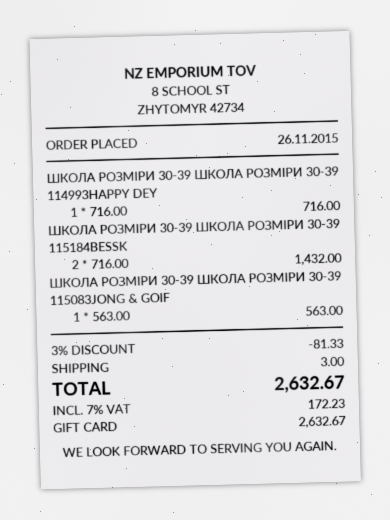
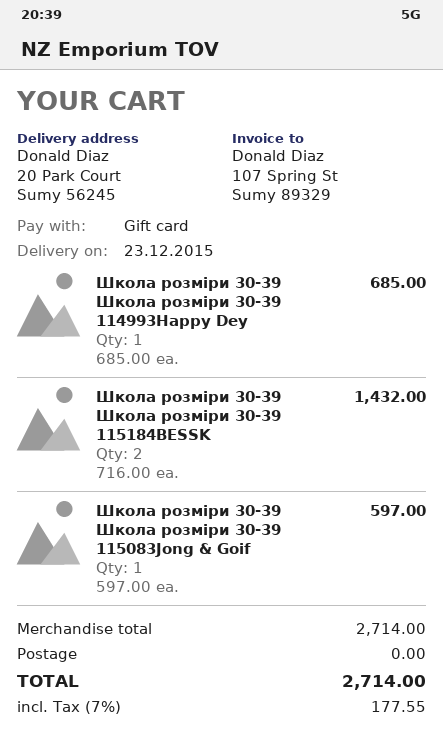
ШКОЛА РОЗМІРИ 30-39 ШКОЛА РОЗМІРИ 30-39 114993HAPPY DEY: 1 x 716.00 = 716.00 -> 1 x 685.00 = 685.00
ШКОЛА РОЗМІРИ 30-39 ШКОЛА РОЗМІРИ 30-39 115083JONG & GOIF: 1 x 563.00 = 563.00 -> 1 x 597.00 = 597.00
discount: 3% = 81.33 -> none
shipping: 3.00 -> 0.00
tax: 7% = 172.23 -> 7% = 177.55
total: 2632.67 -> 2714.00

